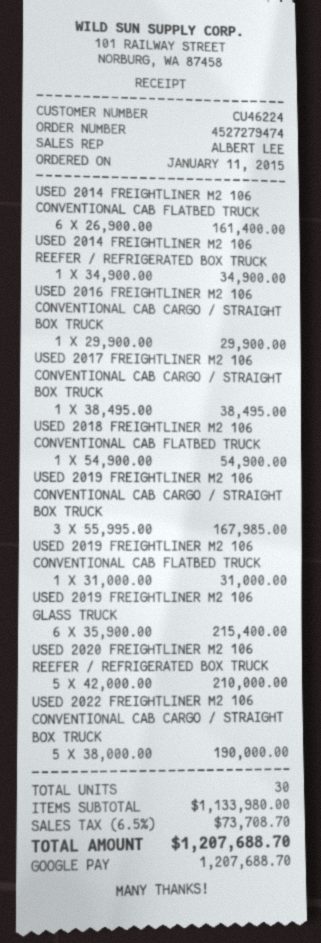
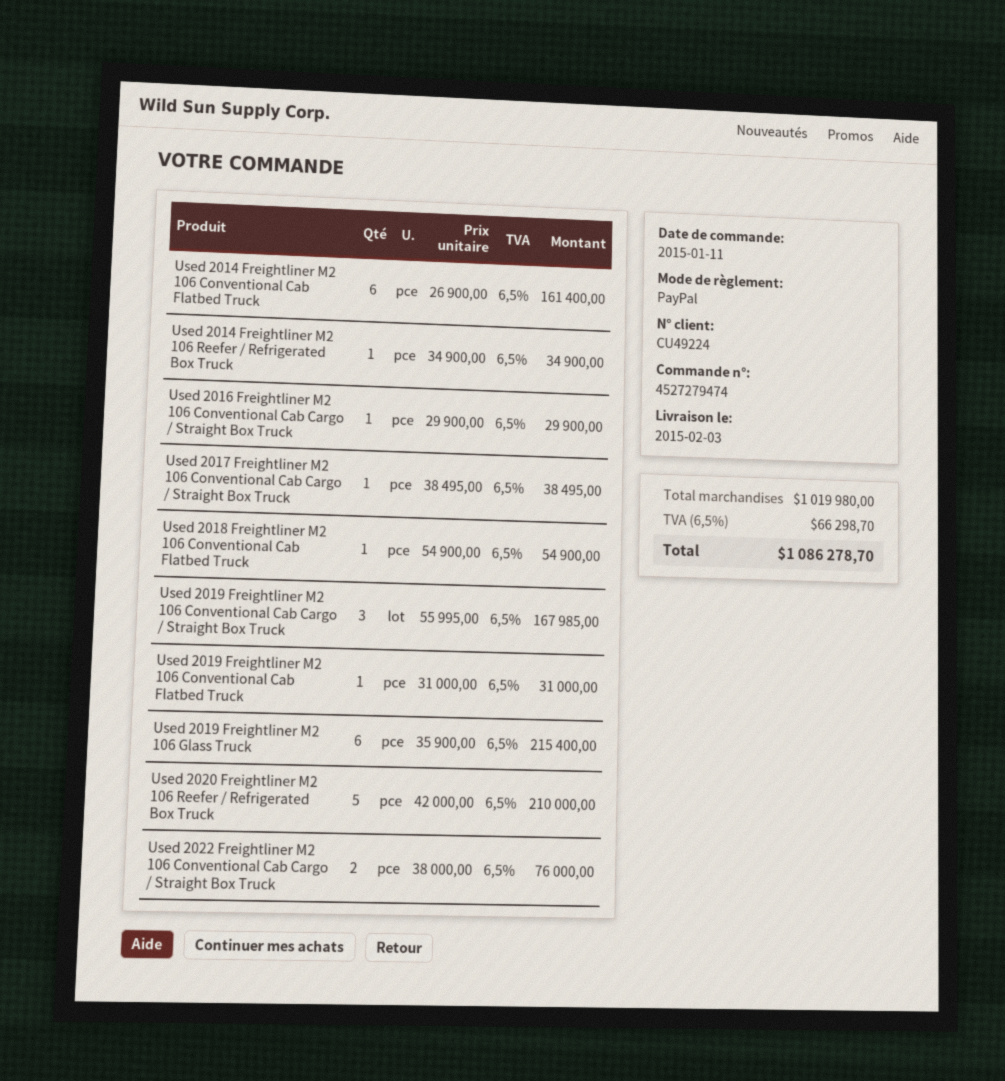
customer number: CU46224 -> CU49224
payment method: Google Pay -> PayPal
USED 2022 FREIGHTLINER M2 106 CONVENTIONAL CAB CARGO / STRAIGHT BOX TRUCK: 5 x 38000.00 = 190000.00 -> 2 x 38000.00 = 76000.00
subtotal: 1133980.00 -> 1019980.00
tax: 6.5% = 73708.70 -> 6.5% = 66298.70
total: 1207688.70 -> 1086278.70

